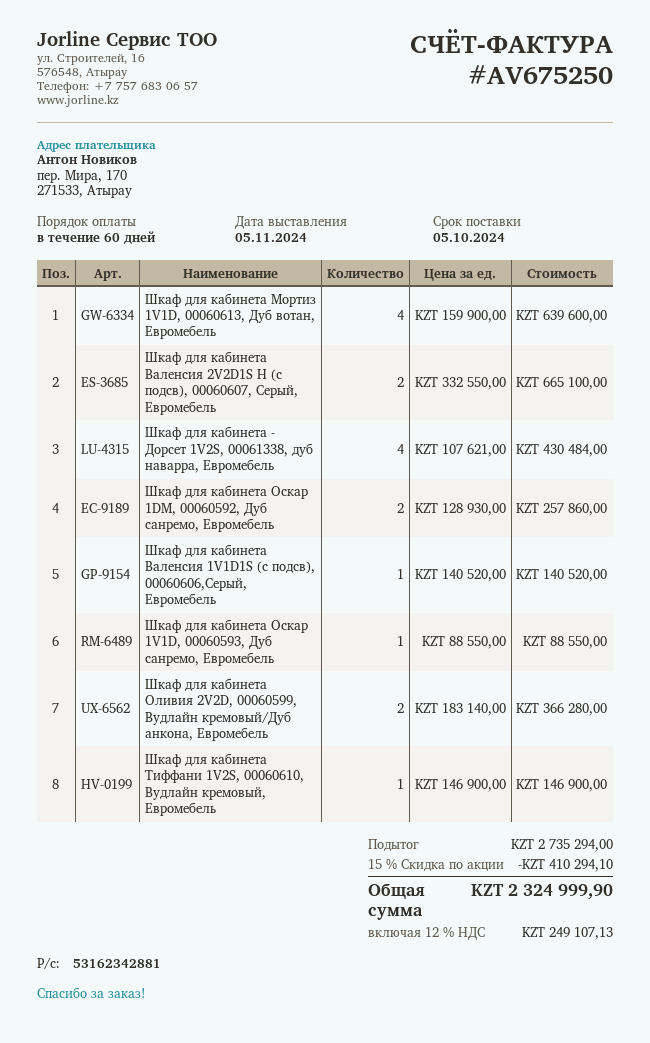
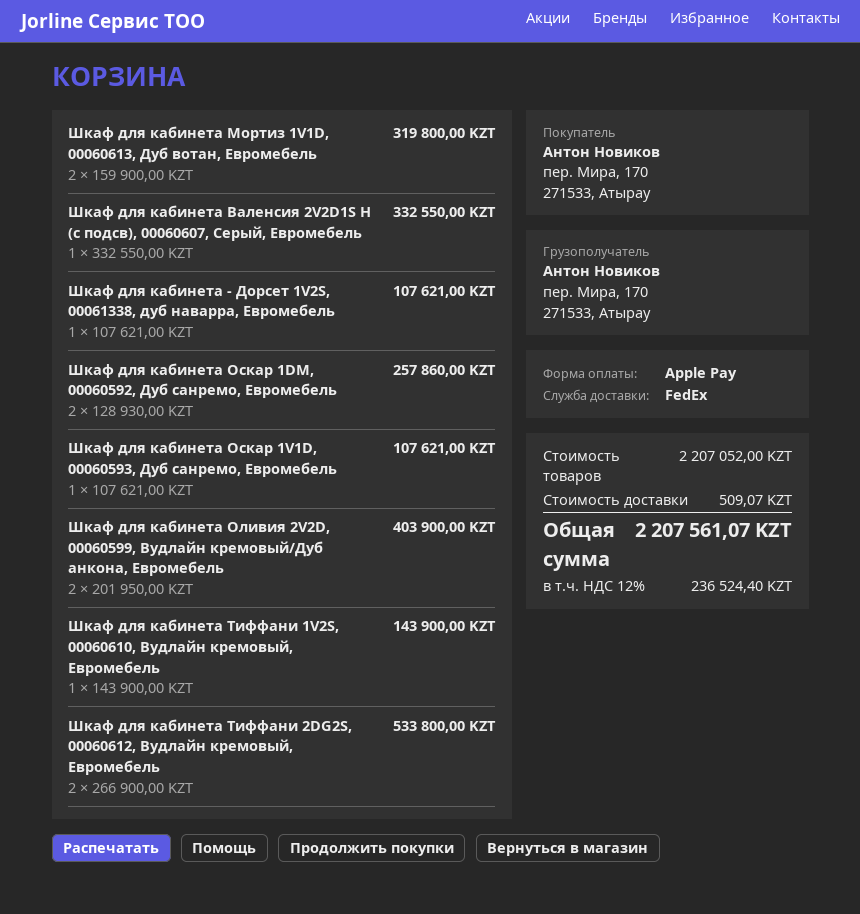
Шкаф для кабинета Мортиз 1V1D, 00060613, Дуб вотан, Евромебель: 4 x 159900.00 = 639600.00 -> 2 x 159900.00 = 319800.00
Шкаф для кабинета Валенсия 2V2D1S H (с подсв), 00060607, Серый, Евромебель: 2 x 332550.00 = 665100.00 -> 1 x 332550.00 = 332550.00
Шкаф для кабинета - Дорсет 1V2S, 00061338, дуб наварра, Евромебель: 4 x 107621.00 = 430484.00 -> 1 x 107621.00 = 107621.00
Шкаф для кабинета Валенсия 1V1D1S (с подсв), 00060606,Серый, Евромебель: 1 x 140520.00 = 140520.00 -> none
Шкаф для кабинета Оскар 1V1D, 00060593, Дуб санремо, Евромебель: 1 x 88550.00 = 88550.00 -> 1 x 107621.00 = 107621.00
Шкаф для кабинета Оливия 2V2D, 00060599, Вудлайн кремовый/Дуб анкона, Евромебель: 2 x 183140.00 = 366280.00 -> 2 x 201950.00 = 403900.00
Шкаф для кабинета Тиффани 1V2S, 00060610, Вудлайн кремовый, Евромебель: 1 x 146900.00 = 146900.00 -> 1 x 143900.00 = 143900.00
Шкаф для кабинета Тиффани 2DG2S, 00060612, Вудлайн кремовый, Евромебель: none -> 2 x 266900.00 = 533800.00
subtotal: 2735294.00 -> 2207052.00
discount: 15% = 410294.10 -> none
shipping: none -> 509.07
tax: 12% = 249107.13 -> 12% = 236524.40
total: 2324999.90 -> 2207561.07

